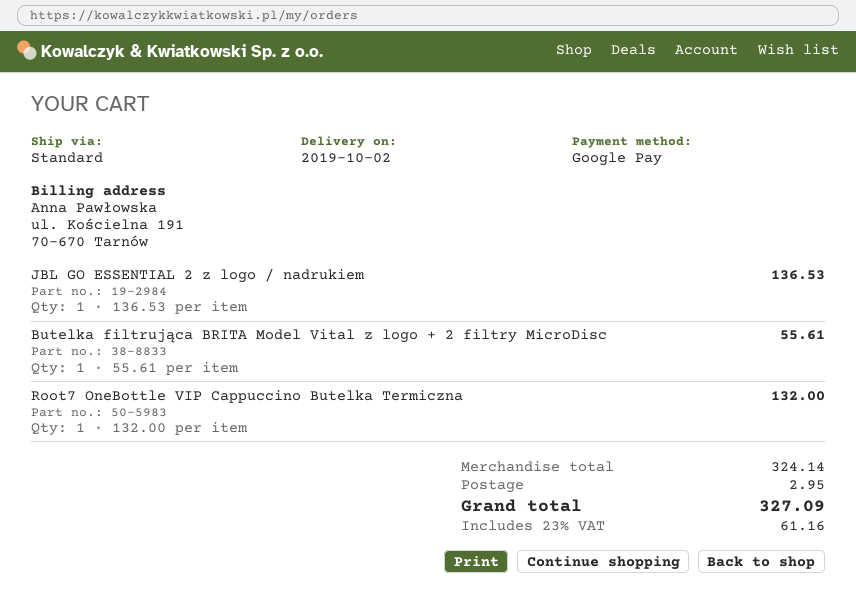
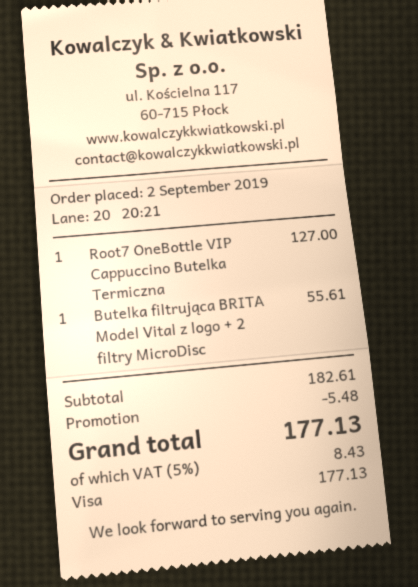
payment method: Google Pay -> Visa
JBL GO ESSENTIAL 2 z logo / nadrukiem: 1 for 136.53 -> none
Root7 OneBottle VIP Cappuccino Butelka Termiczna: 1 for 132.00 -> 1 for 127.00
subtotal: 324.14 -> 182.61
discount: none -> 5.48
shipping: 2.95 -> none
tax: 23% = 61.16 -> 5% = 8.43
total: 327.09 -> 177.13

